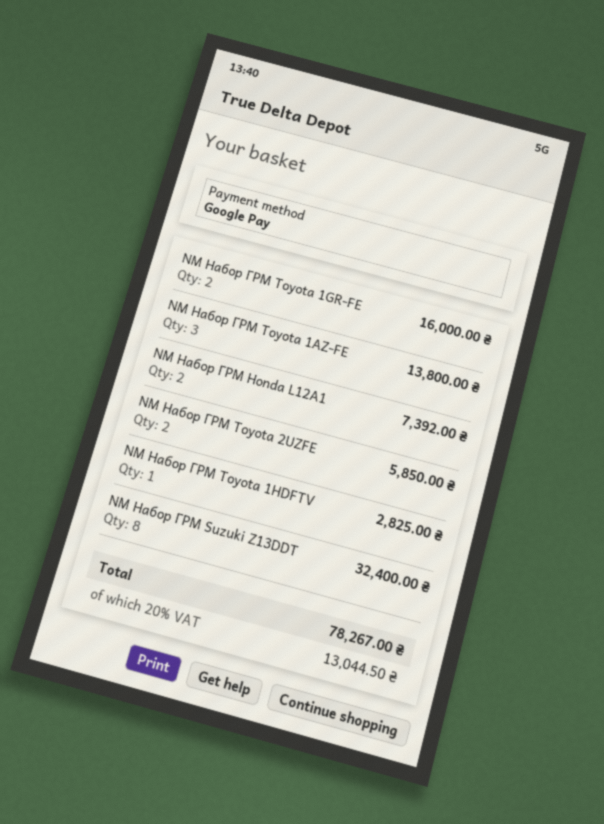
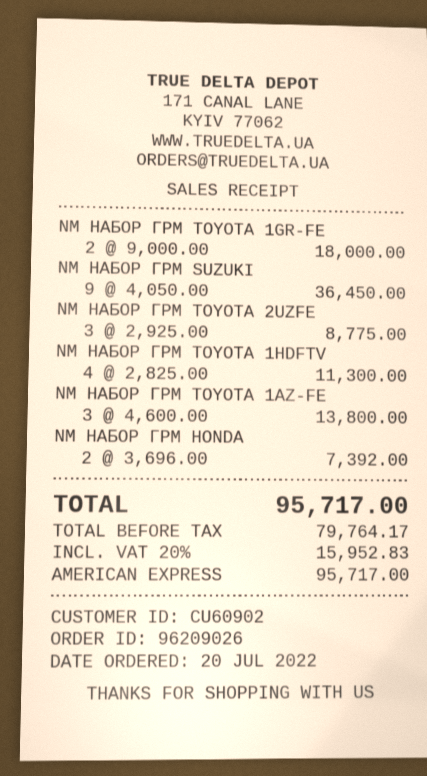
payment method: Google Pay -> American Express
NM Набор ГРМ Toyota 1GR-FE: 2 for 16000.00 -> 2 for 18000.00
NM Набор ГРМ Toyota 2UZFE: 2 for 5850.00 -> 3 for 8775.00
NM Набор ГРМ Toyota 1HDFTV: 1 for 2825.00 -> 4 for 11300.00
NM Набор ГРМ Suzuki Z13DDT: 8 for 32400.00 -> 9 for 36450.00
tax: 20% = 13044.50 -> 20% = 15952.83
total: 78267.00 -> 95717.00

